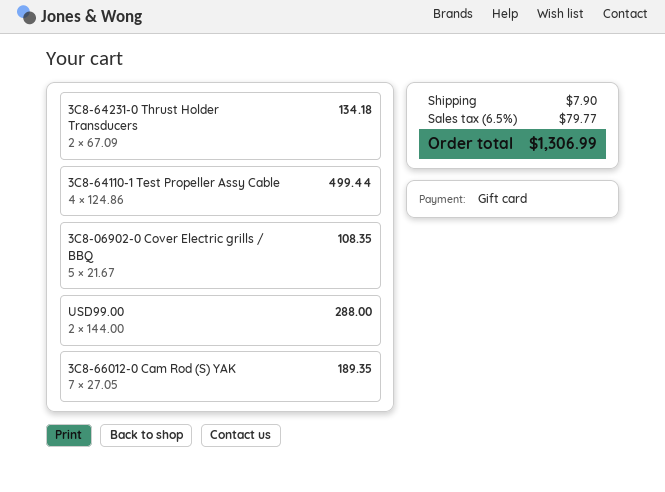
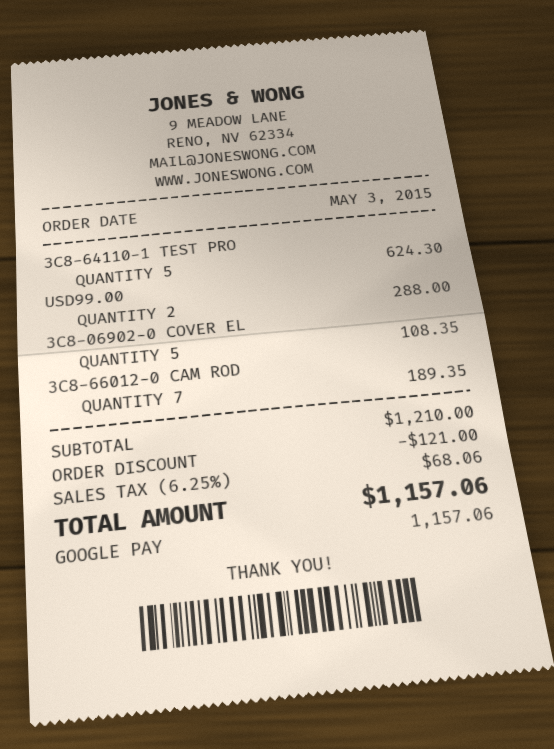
payment method: gift card -> Google Pay
3C8-64231-0 Thrust Holder Transducers: 2 for 134.18 -> none
3C8-64110-1 Test Propeller Assy Cable: 4 for 499.44 -> 5 for 624.30
discount: none -> 121.00
shipping: 7.90 -> none
tax: 6.5% = 79.77 -> 6.25% = 68.06
total: 1306.99 -> 1157.06

